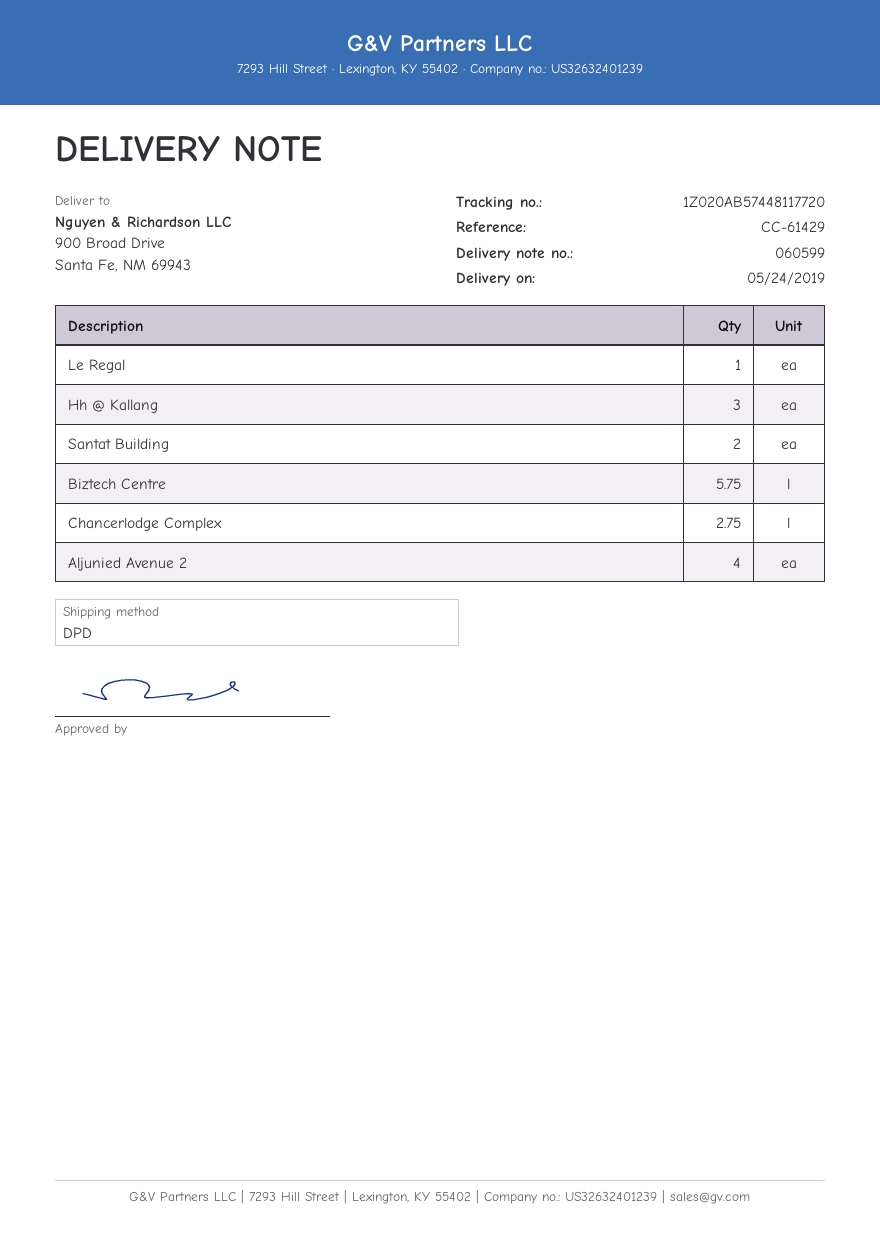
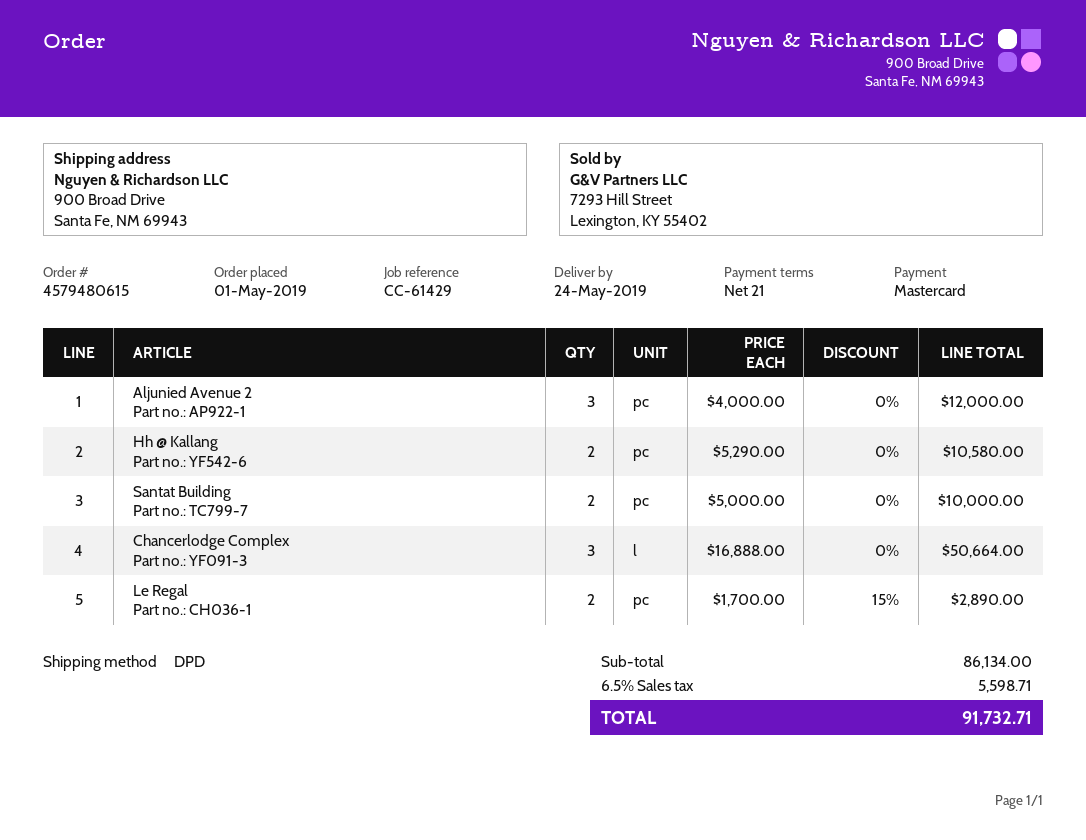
Le Regal: 1 -> 2
Hh @ Kallang: 3 -> 2
Biztech Centre: 5.75 -> none
Chancerlodge Complex: 2.75 -> 3
Aljunied Avenue 2: 4 -> 3

